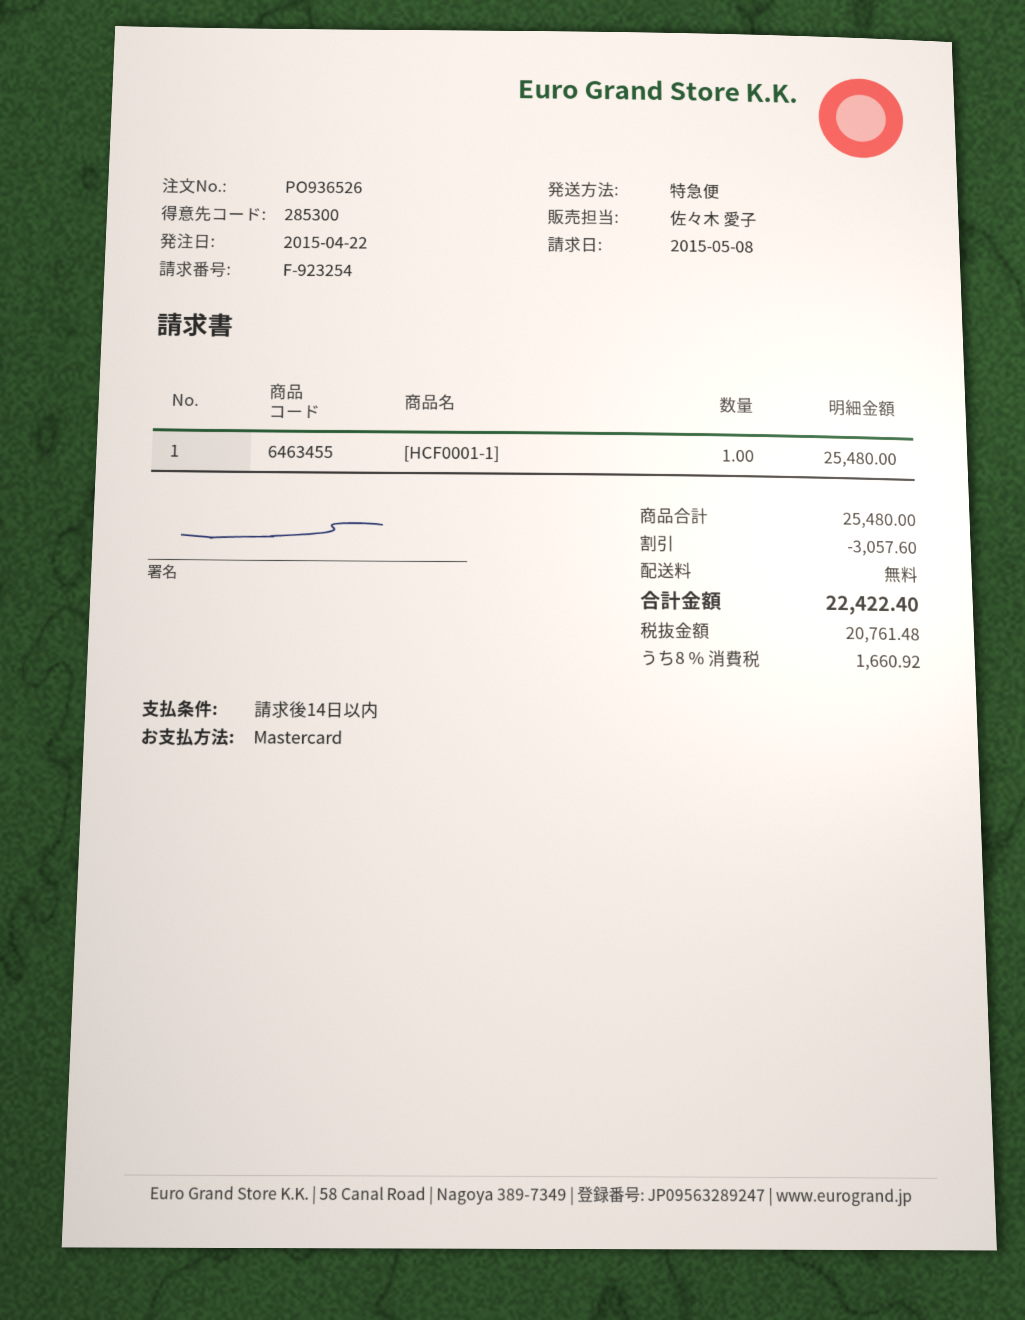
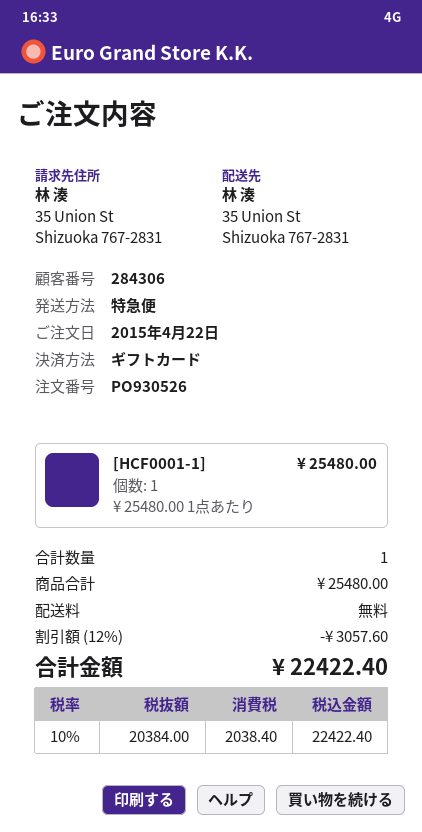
order number: PO936526 -> PO930526
customer number: 285300 -> 284306
payment method: Mastercard -> gift card
net: 20761.48 -> 20384.00
tax: 8% = 1660.92 -> 10% = 2038.40

